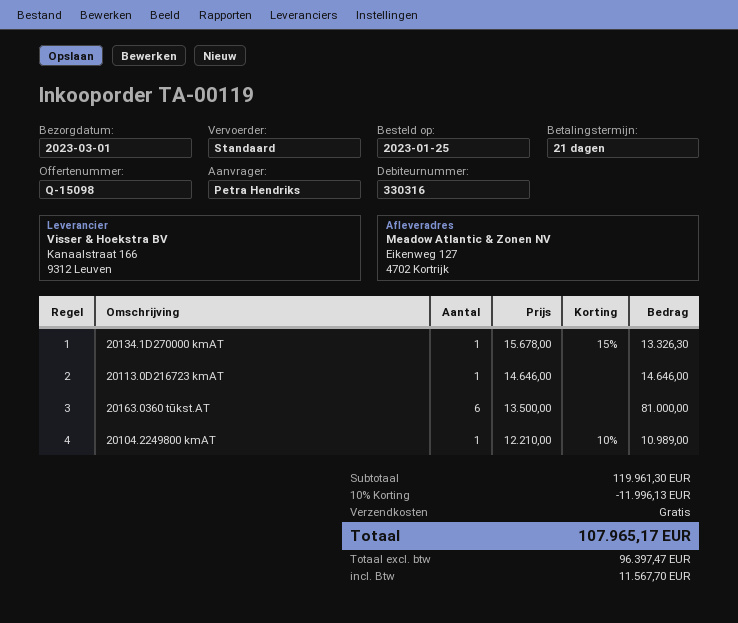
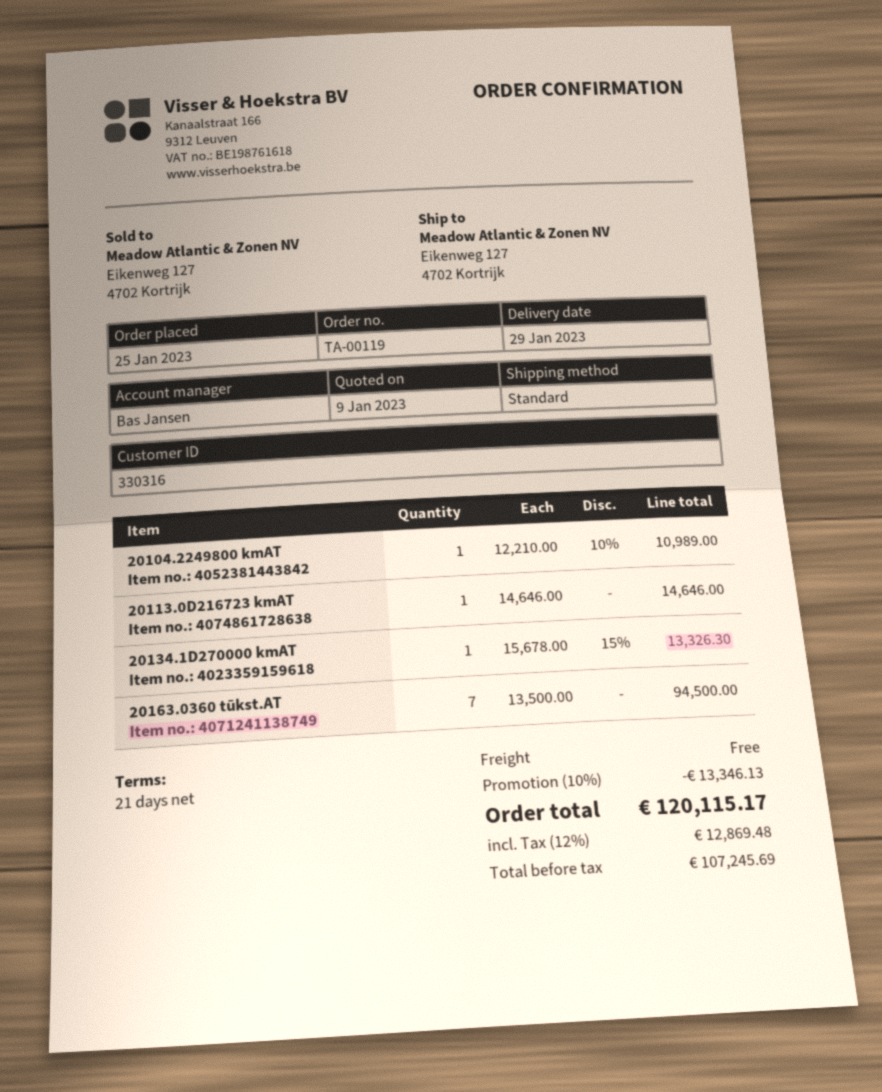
delivery date: 2023-03-01 -> 2023-01-29
20163.0360 tūkst.AT: 6 x 13500.00 = 81000.00 -> 7 x 13500.00 = 94500.00
discount: 10% = 11996.13 -> 10% = 13346.13
net: 96397.47 -> 107245.69
tax: 11567.70 -> 12869.48
total: 107965.17 -> 120115.17

